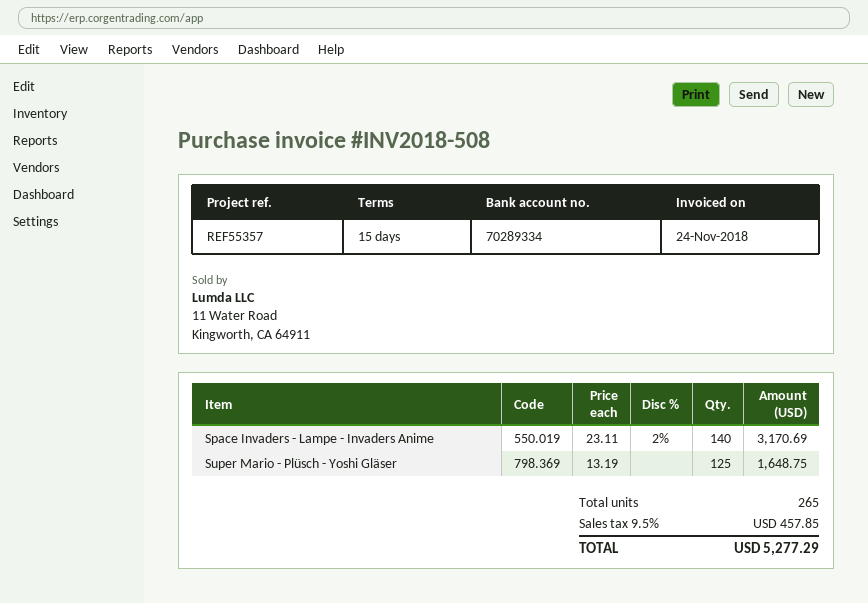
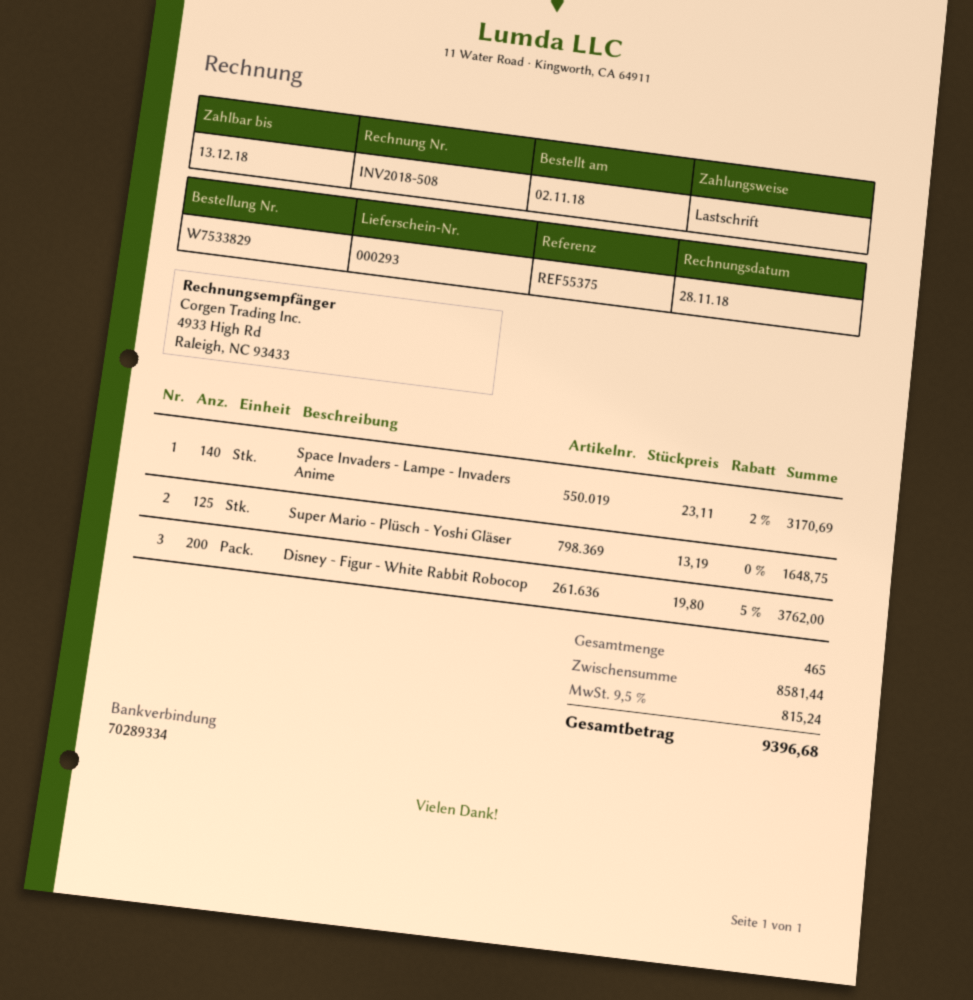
invoice date: 2018-11-24 -> 2018-11-28
reference: REF55357 -> REF55375
Disney - Figur - White Rabbit Robocop: none -> 200 x 19.80 - 5% = 3762.00
total quantity: 265 -> 465
tax: 9.5% = 457.85 -> 9.5% = 815.24
total: 5277.29 -> 9396.68

